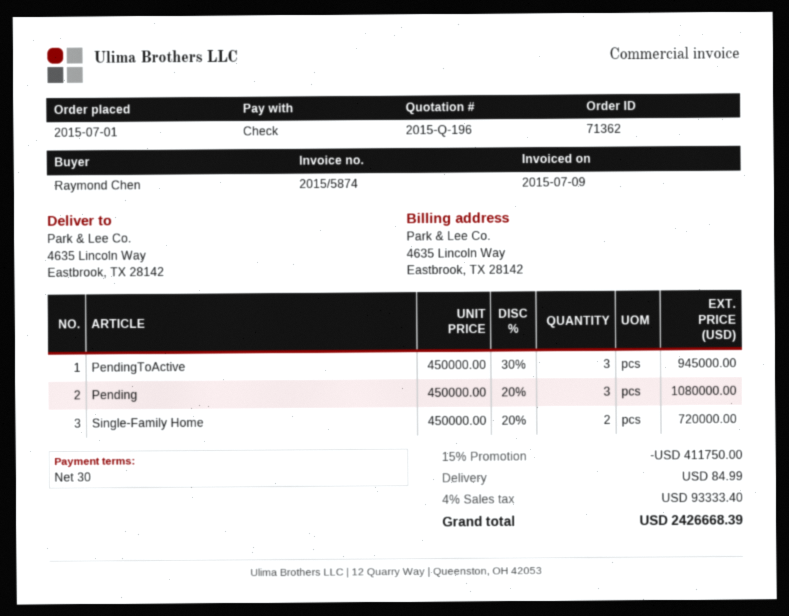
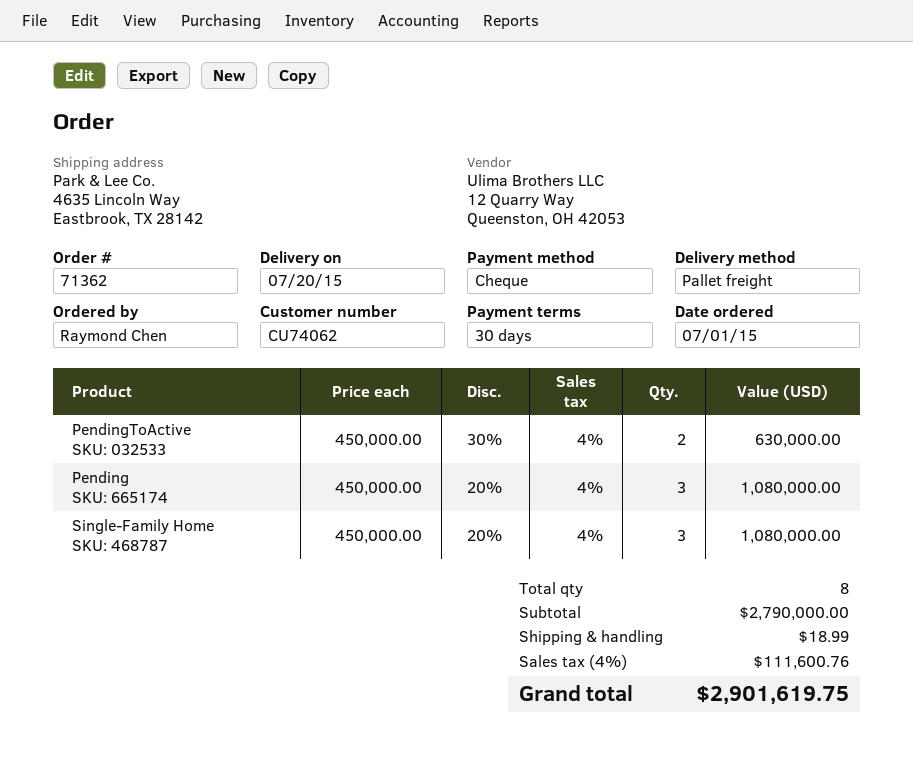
PendingToActive: 3 x 450000.00 - 30% = 945000.00 -> 2 x 450000.00 - 30% = 630000.00
Single-Family Home: 2 x 450000.00 - 20% = 720000.00 -> 3 x 450000.00 - 20% = 1080000.00
discount: 15% = 411750.00 -> none
shipping: 84.99 -> 18.99
tax: 4% = 93333.40 -> 4% = 111600.76
total: 2426668.39 -> 2901619.75

